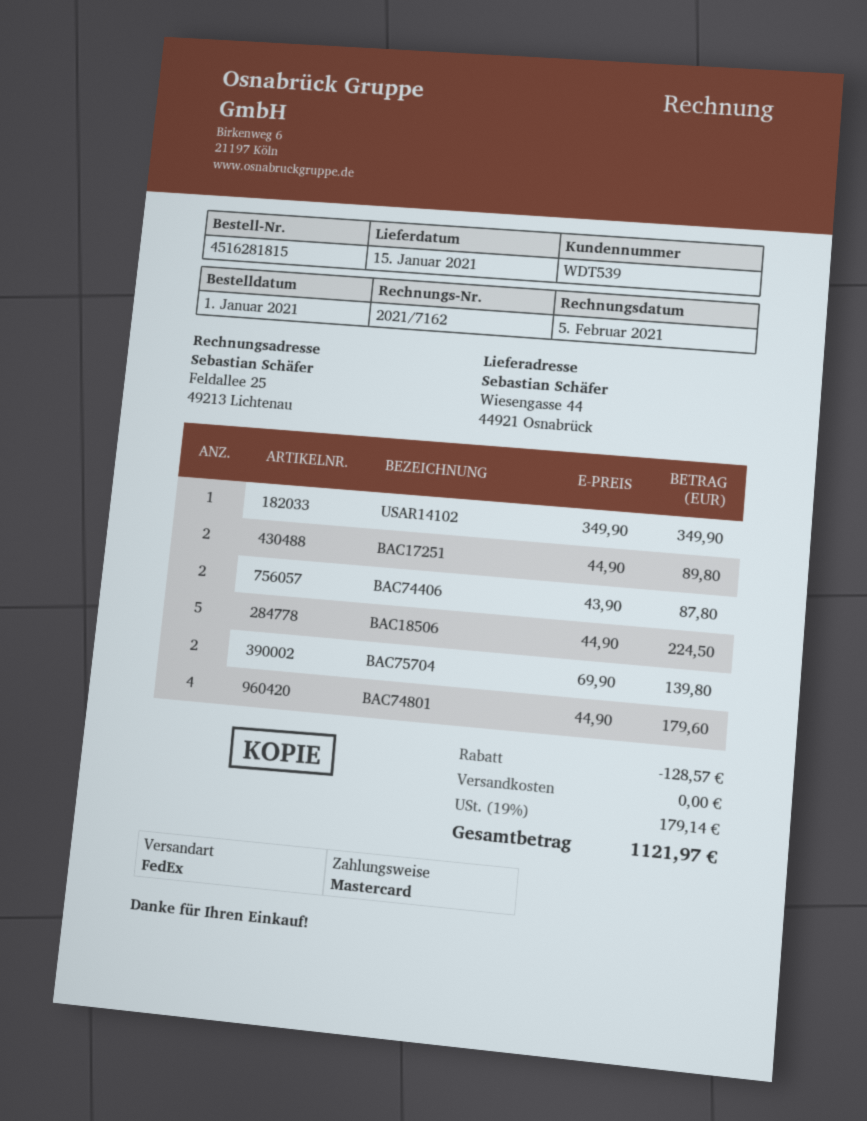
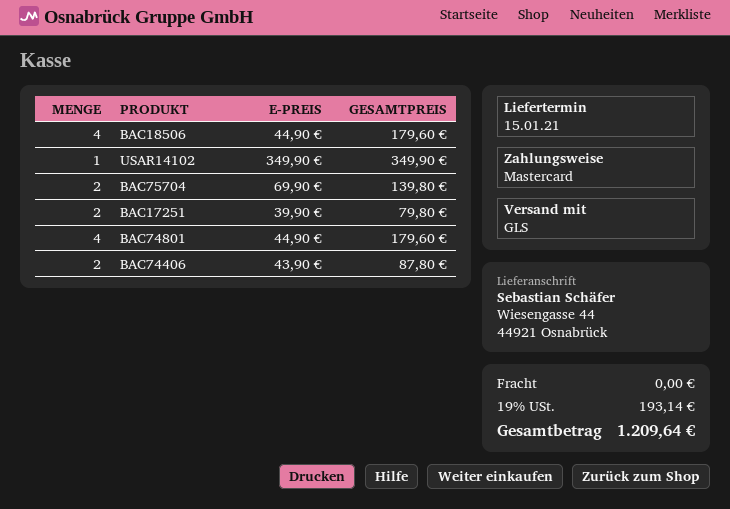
shipping method: FedEx -> GLS
BAC17251: 2 x 44.90 = 89.80 -> 2 x 39.90 = 79.80
BAC18506: 5 x 44.90 = 224.50 -> 4 x 44.90 = 179.60
discount: 128.57 -> none
tax: 19% = 179.14 -> 19% = 193.14
total: 1121.97 -> 1209.64

